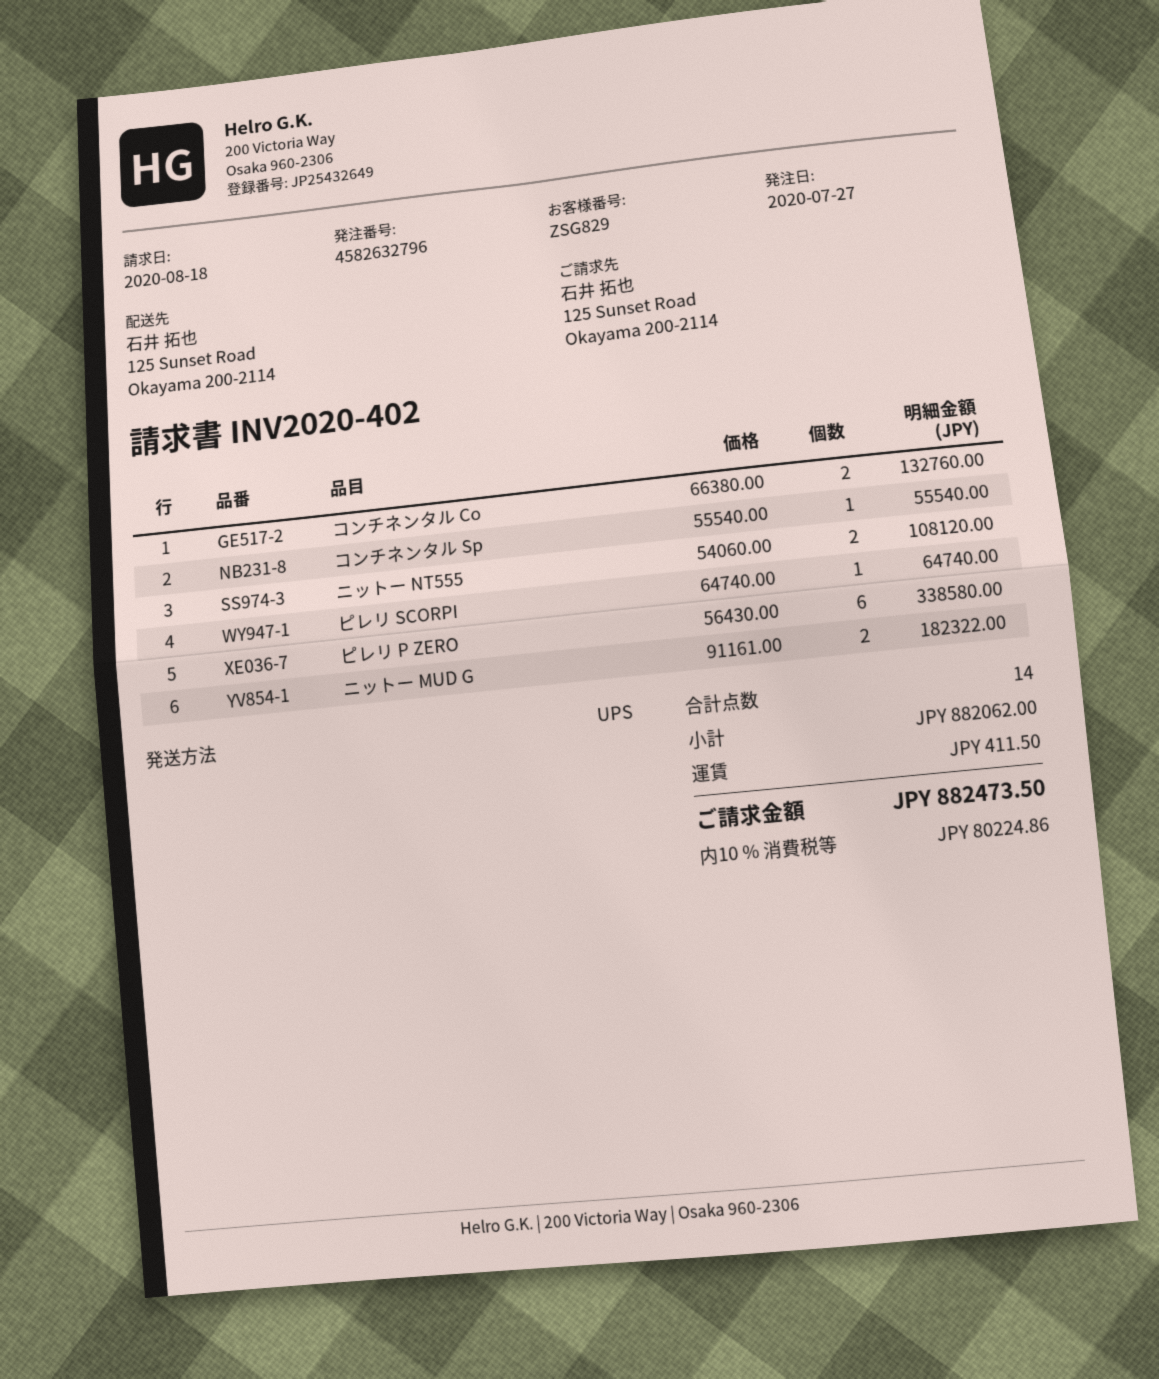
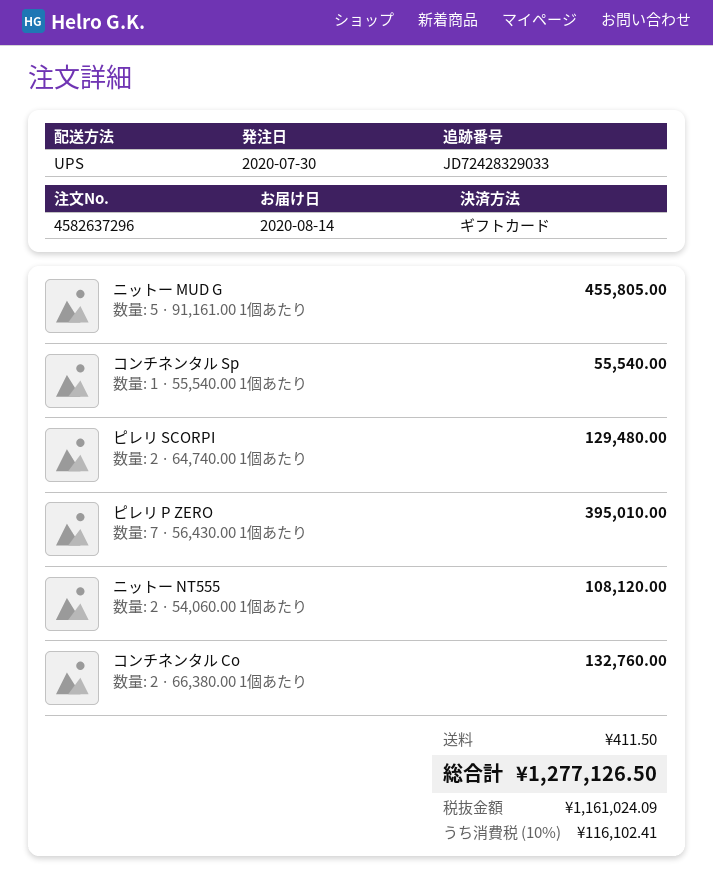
order number: 4582632796 -> 4582637296
order date: 2020-07-27 -> 2020-07-30
ピレリ SCORPI: 1 x 64740.00 = 64740.00 -> 2 x 64740.00 = 129480.00
ピレリ P ZERO: 6 x 56430.00 = 338580.00 -> 7 x 56430.00 = 395010.00
ニットー MUD G: 2 x 91161.00 = 182322.00 -> 5 x 91161.00 = 455805.00
tax: 10% = 80224.86 -> 10% = 116102.41
total: 882473.50 -> 1277126.50

